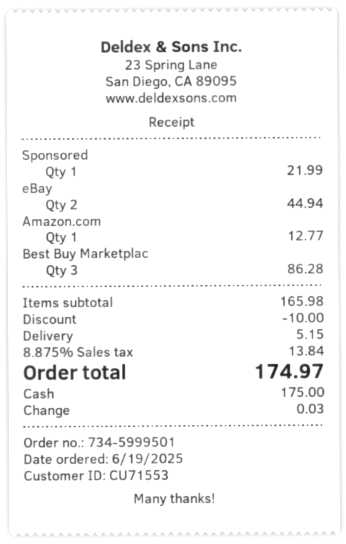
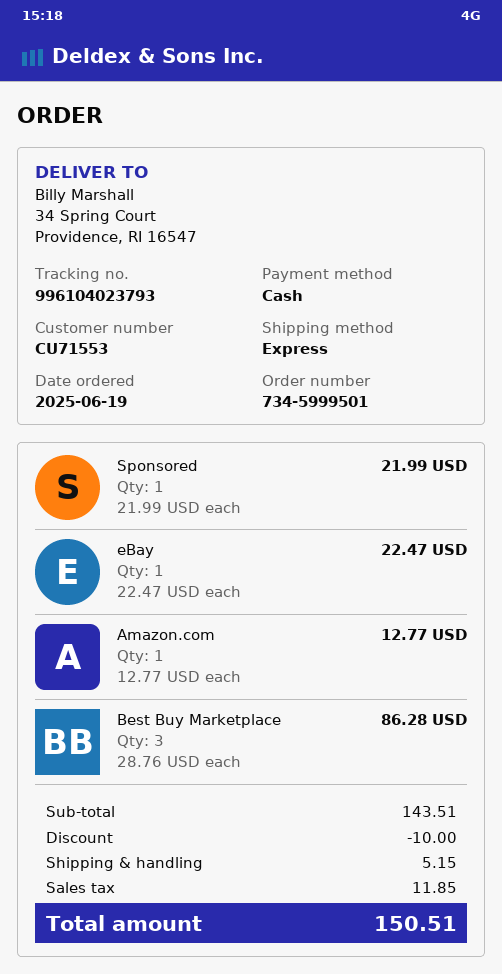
eBay: 2 for 44.94 -> 1 for 22.47
subtotal: 165.98 -> 143.51
tax: 13.84 -> 11.85
total: 174.97 -> 150.51

